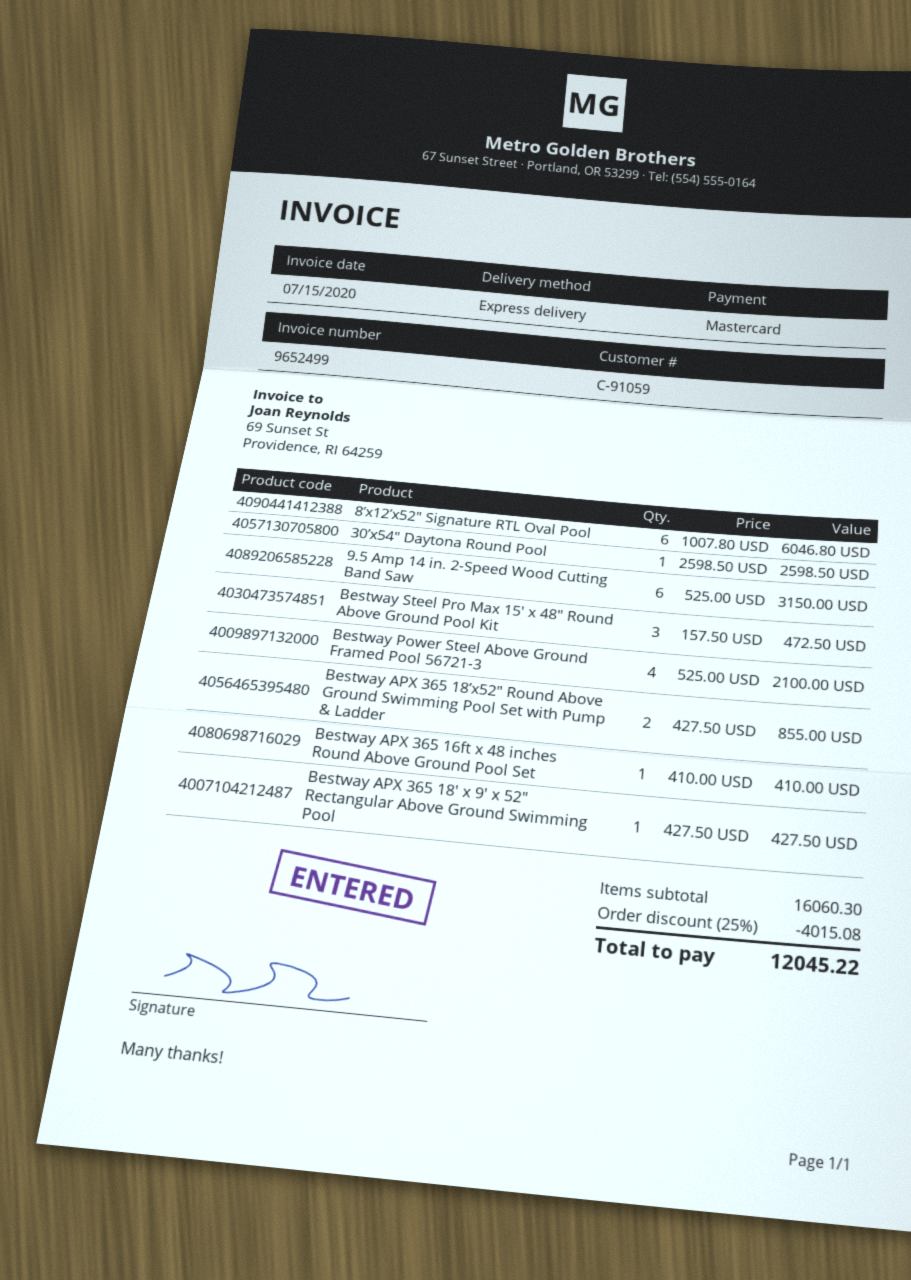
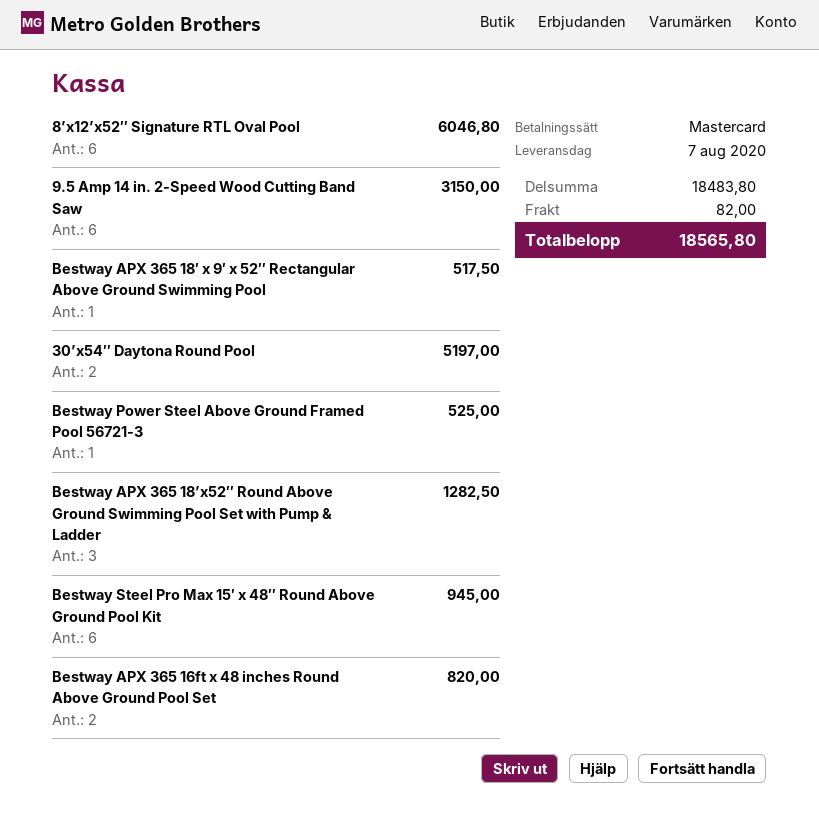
30’x54″ Daytona Round Pool: 1 for 2598.50 -> 2 for 5197.00
Bestway Steel Pro Max 15′ x 48″ Round Above Ground Pool Kit: 3 for 472.50 -> 6 for 945.00
Bestway Power Steel Above Ground Framed Pool 56721-3: 4 for 2100.00 -> 1 for 525.00
Bestway APX 365 18’x52″ Round Above Ground Swimming Pool Set with Pump & Ladder: 2 for 855.00 -> 3 for 1282.50
Bestway APX 365 16ft x 48 inches Round Above Ground Pool Set: 1 for 410.00 -> 2 for 820.00
Bestway APX 365 18′ x 9′ x 52″ Rectangular Above Ground Swimming Pool: 1 for 427.50 -> 1 for 517.50
subtotal: 16060.30 -> 18483.80
discount: 25% = 4015.08 -> none
shipping: none -> 82.00
total: 12045.22 -> 18565.80

